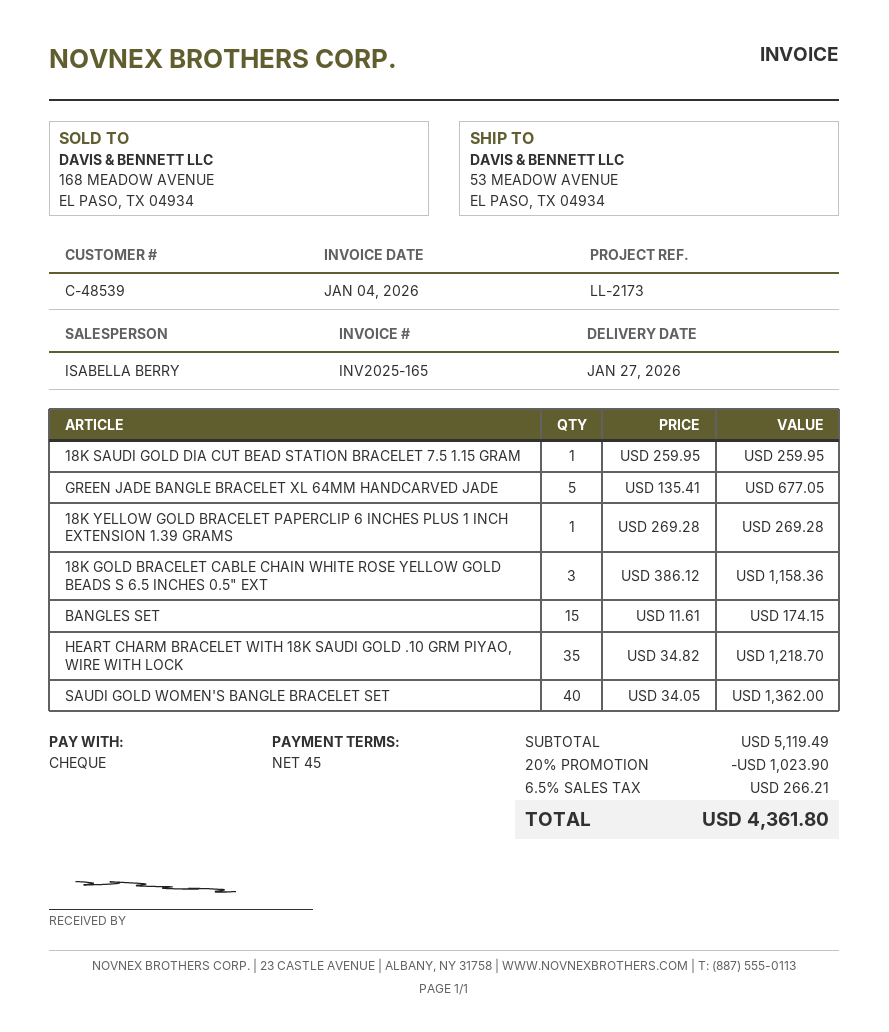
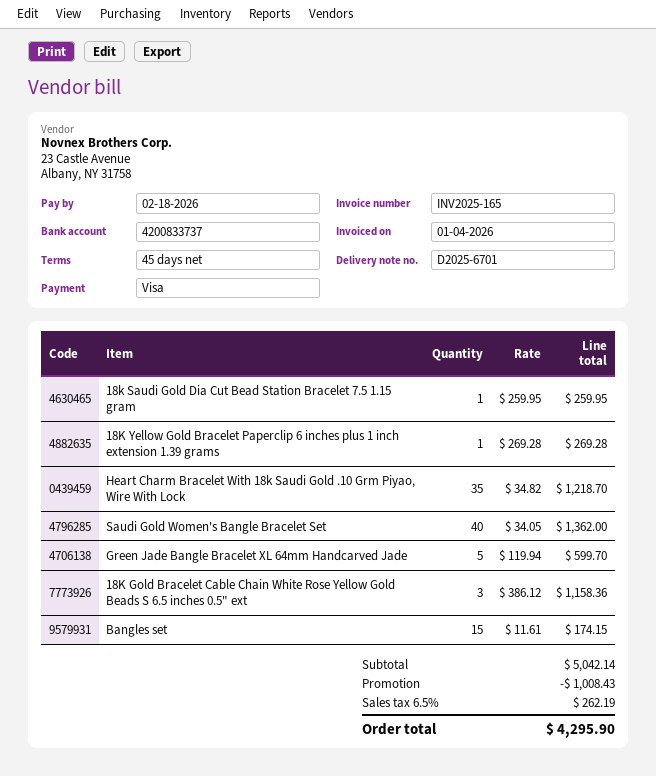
payment method: cheque -> Visa
GREEN JADE BANGLE BRACELET XL 64MM HANDCARVED JADE: 5 x 135.41 = 677.05 -> 5 x 119.94 = 599.70
subtotal: 5119.49 -> 5042.14
discount: 1023.90 -> 1008.43
tax: 6.5% = 266.21 -> 6.5% = 262.19
total: 4361.80 -> 4295.90

